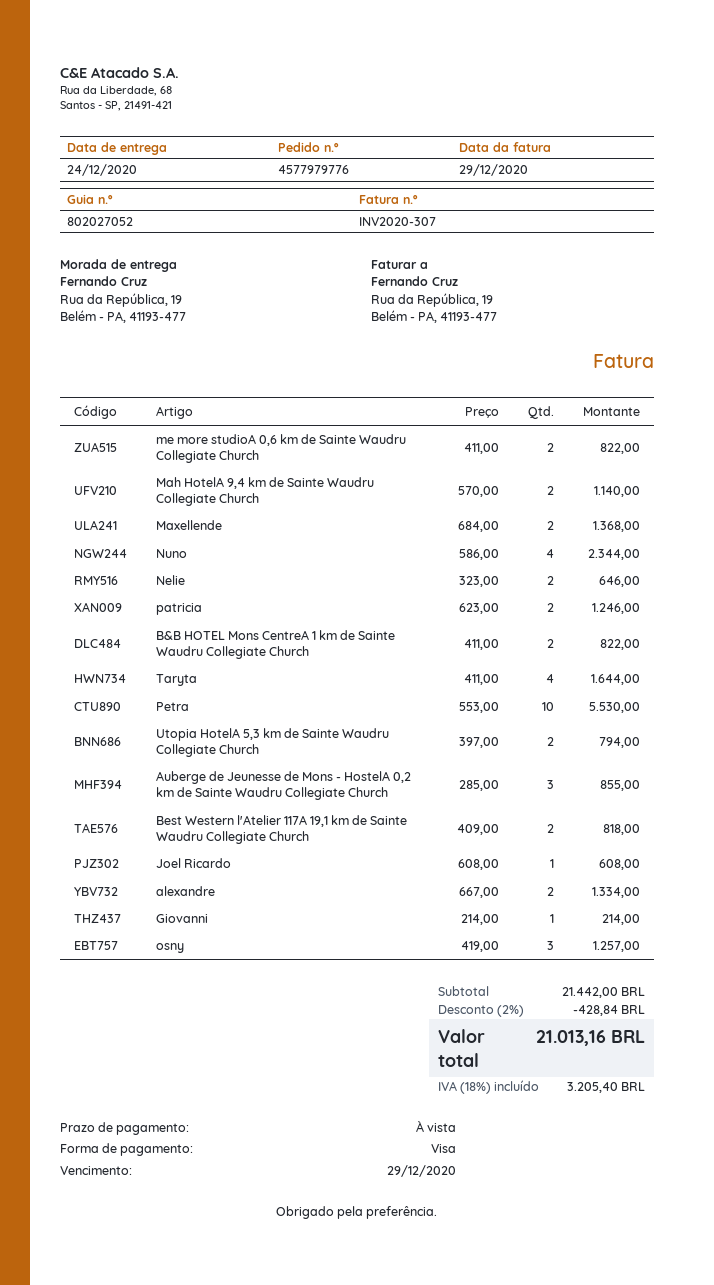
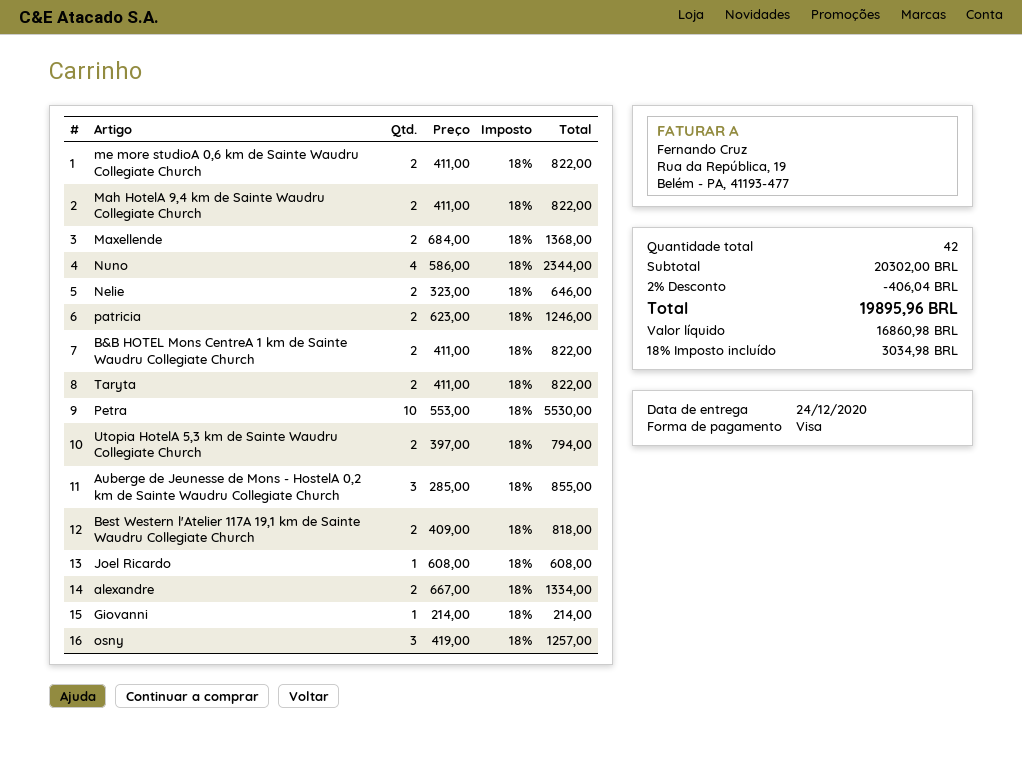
Mah HotelA 9,4 km de Sainte Waudru Collegiate Church: 2 x 570.00 = 1140.00 -> 2 x 411.00 = 822.00
Taryta: 4 x 411.00 = 1644.00 -> 2 x 411.00 = 822.00
subtotal: 21442.00 -> 20302.00
discount: 2% = 428.84 -> 2% = 406.04
tax: 18% = 3205.40 -> 18% = 3034.98
total: 21013.16 -> 19895.96

